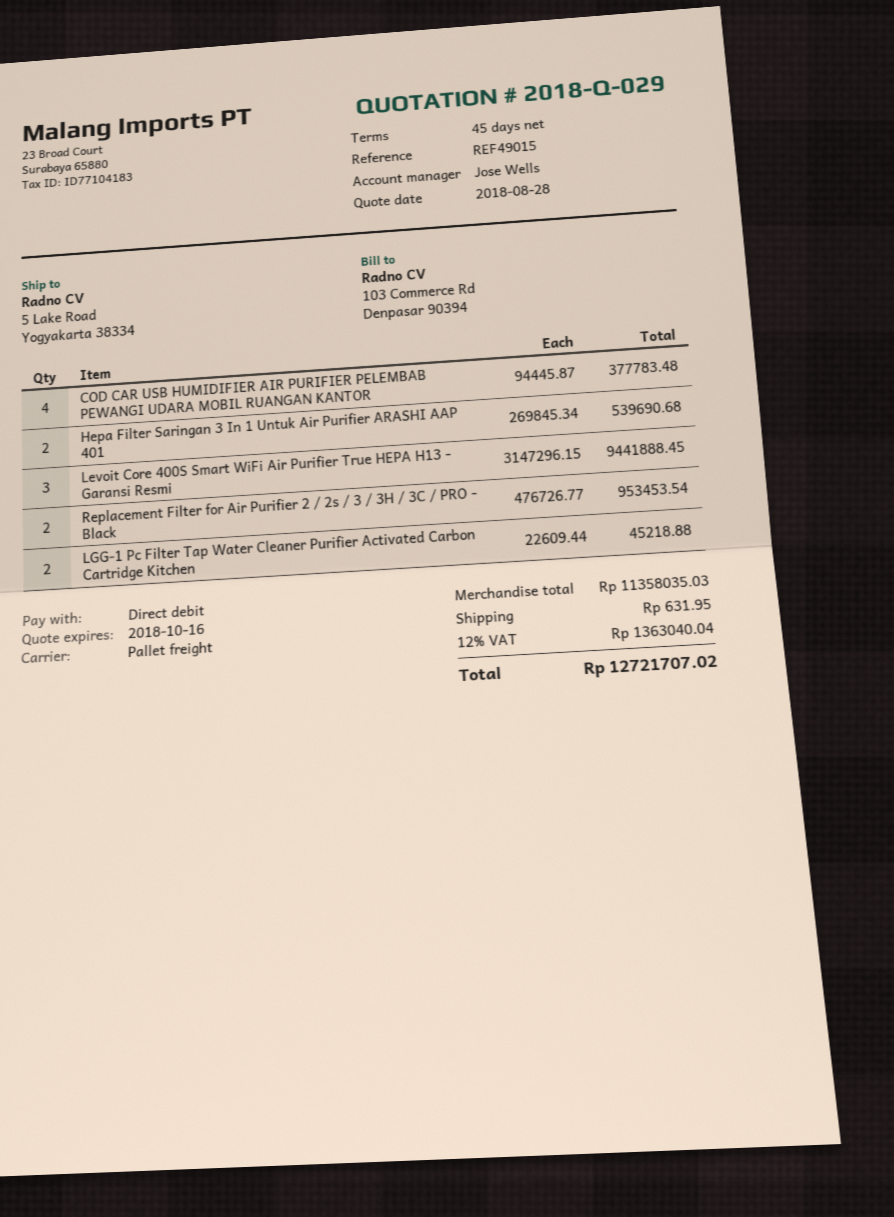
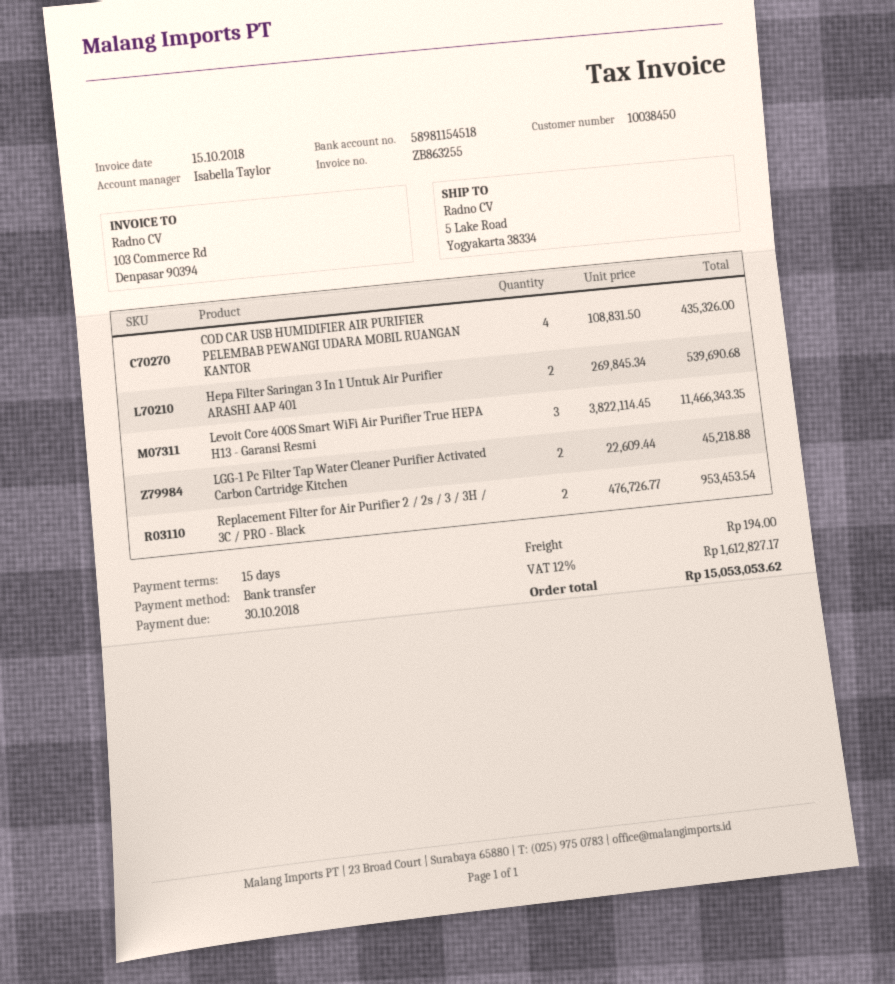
payment terms: 45 days -> 15 days
sales rep: Jose Wells -> Isabella Taylor
payment method: direct debit -> bank transfer
COD CAR USB HUMIDIFIER AIR PURIFIER PELEMBAB PEWANGI UDARA MOBIL RUANGAN KANTOR: 4 x 94445.87 = 377783.48 -> 4 x 108831.50 = 435326.00
Levoit Core 400S Smart WiFi Air Purifier True HEPA H13 - Garansi Resmi: 3 x 3147296.15 = 9441888.45 -> 3 x 3822114.45 = 11466343.35
shipping: 631.95 -> 194.00
tax: 12% = 1363040.04 -> 12% = 1612827.17
total: 12721707.02 -> 15053053.62

